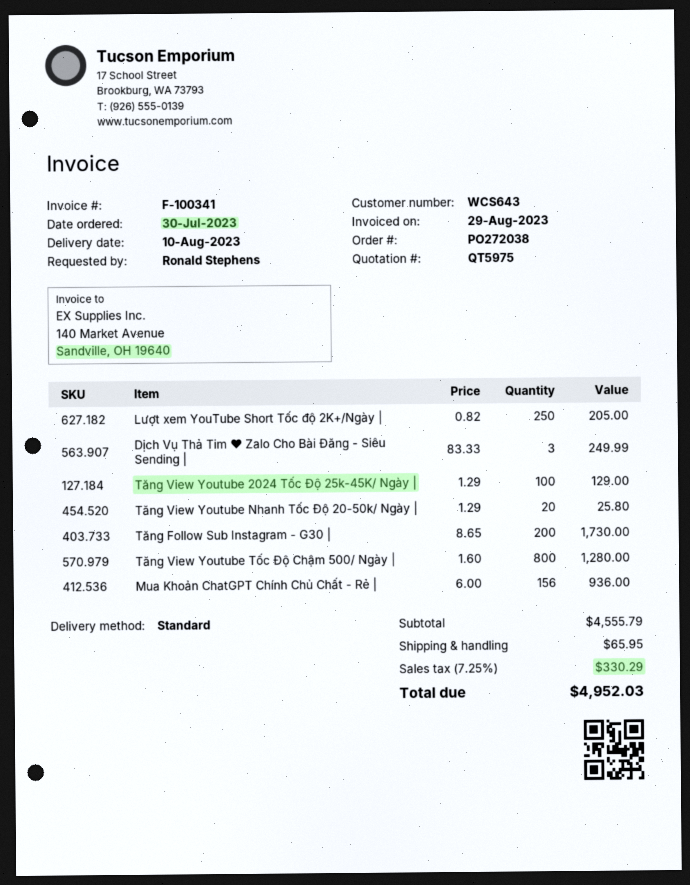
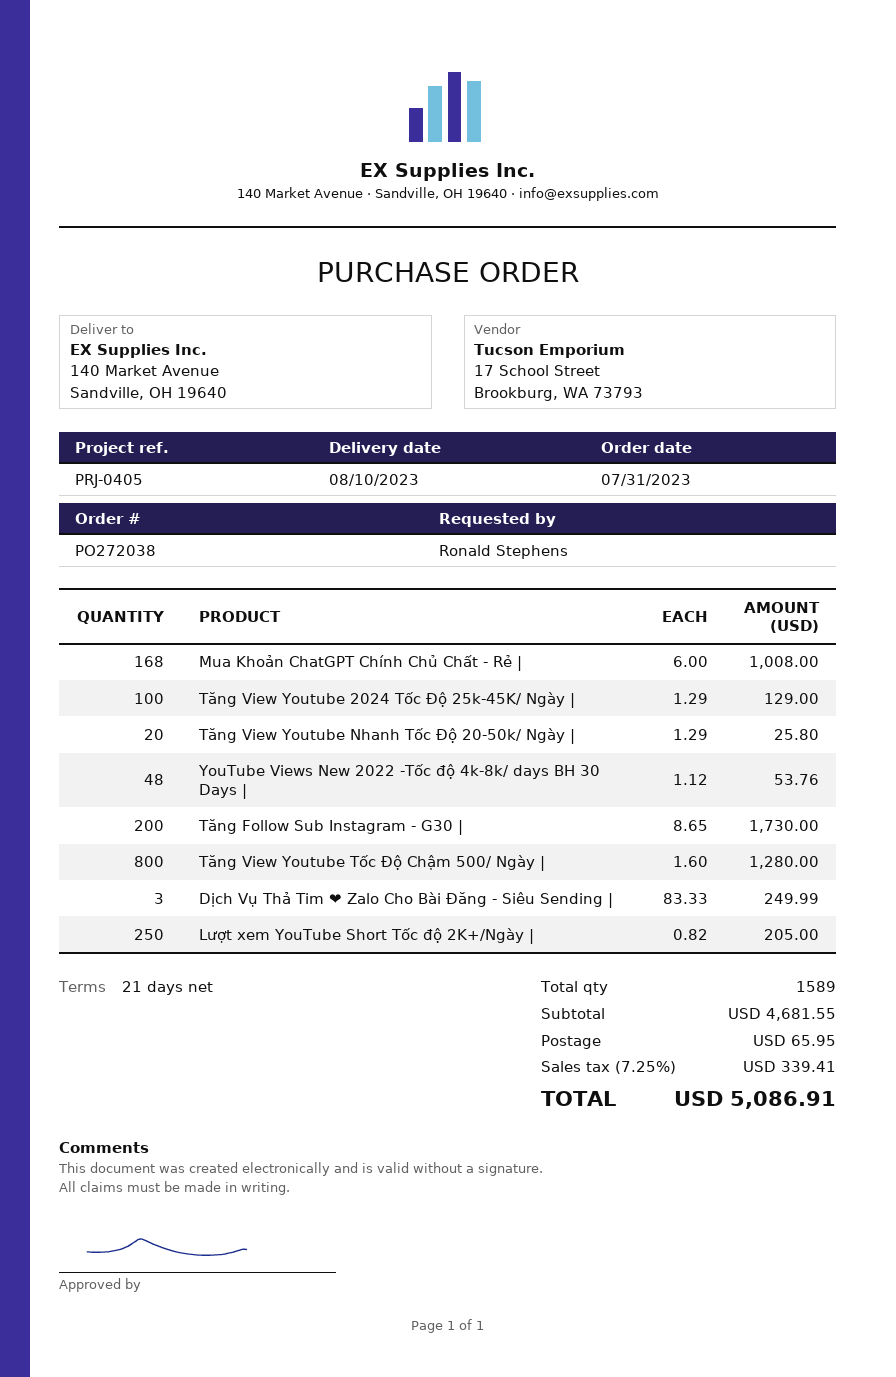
order date: 2023-07-30 -> 2023-07-31
Mua Khoản ChatGPT Chính Chủ Chất - Rẻ |: 156 x 6.00 = 936.00 -> 168 x 6.00 = 1008.00
YouTube Views New 2022 -Tốc độ 4k-8k/ days BH 30 Days |: none -> 48 x 1.12 = 53.76
subtotal: 4555.79 -> 4681.55
tax: 7.25% = 330.29 -> 7.25% = 339.41
total: 4952.03 -> 5086.91

